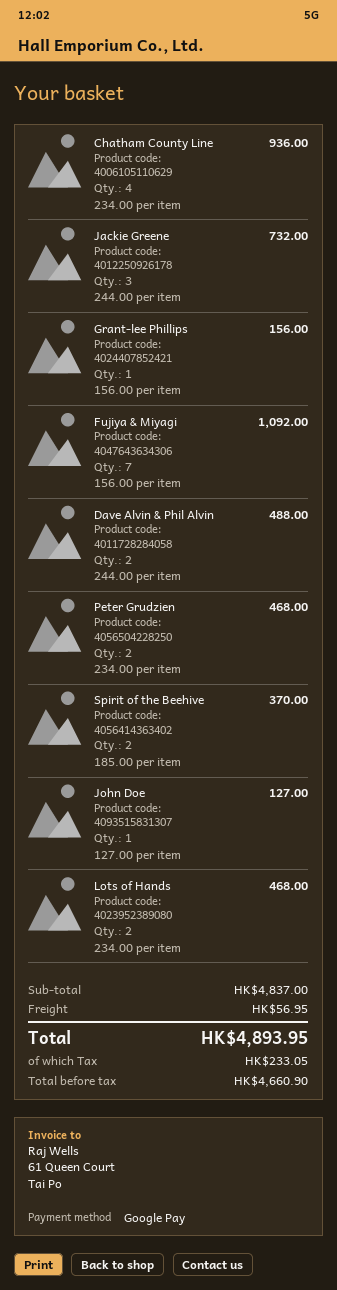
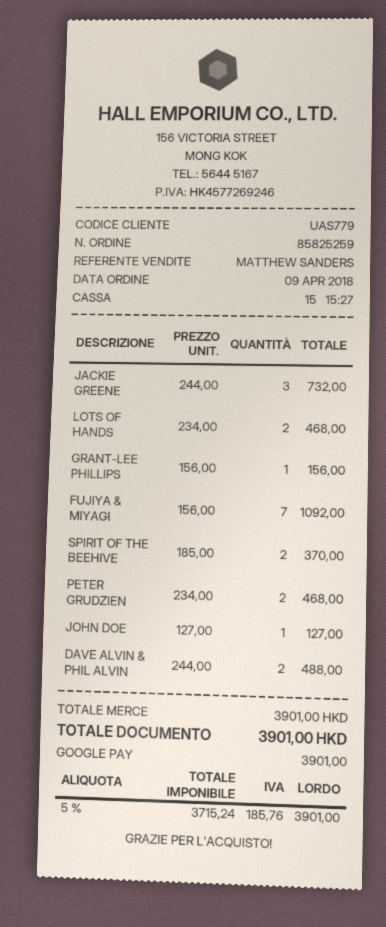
Chatham County Line: 4 x 234.00 = 936.00 -> none
subtotal: 4837.00 -> 3901.00
shipping: 56.95 -> none
net: 4660.90 -> 3715.24
tax: 233.05 -> 185.76
total: 4893.95 -> 3901.00

